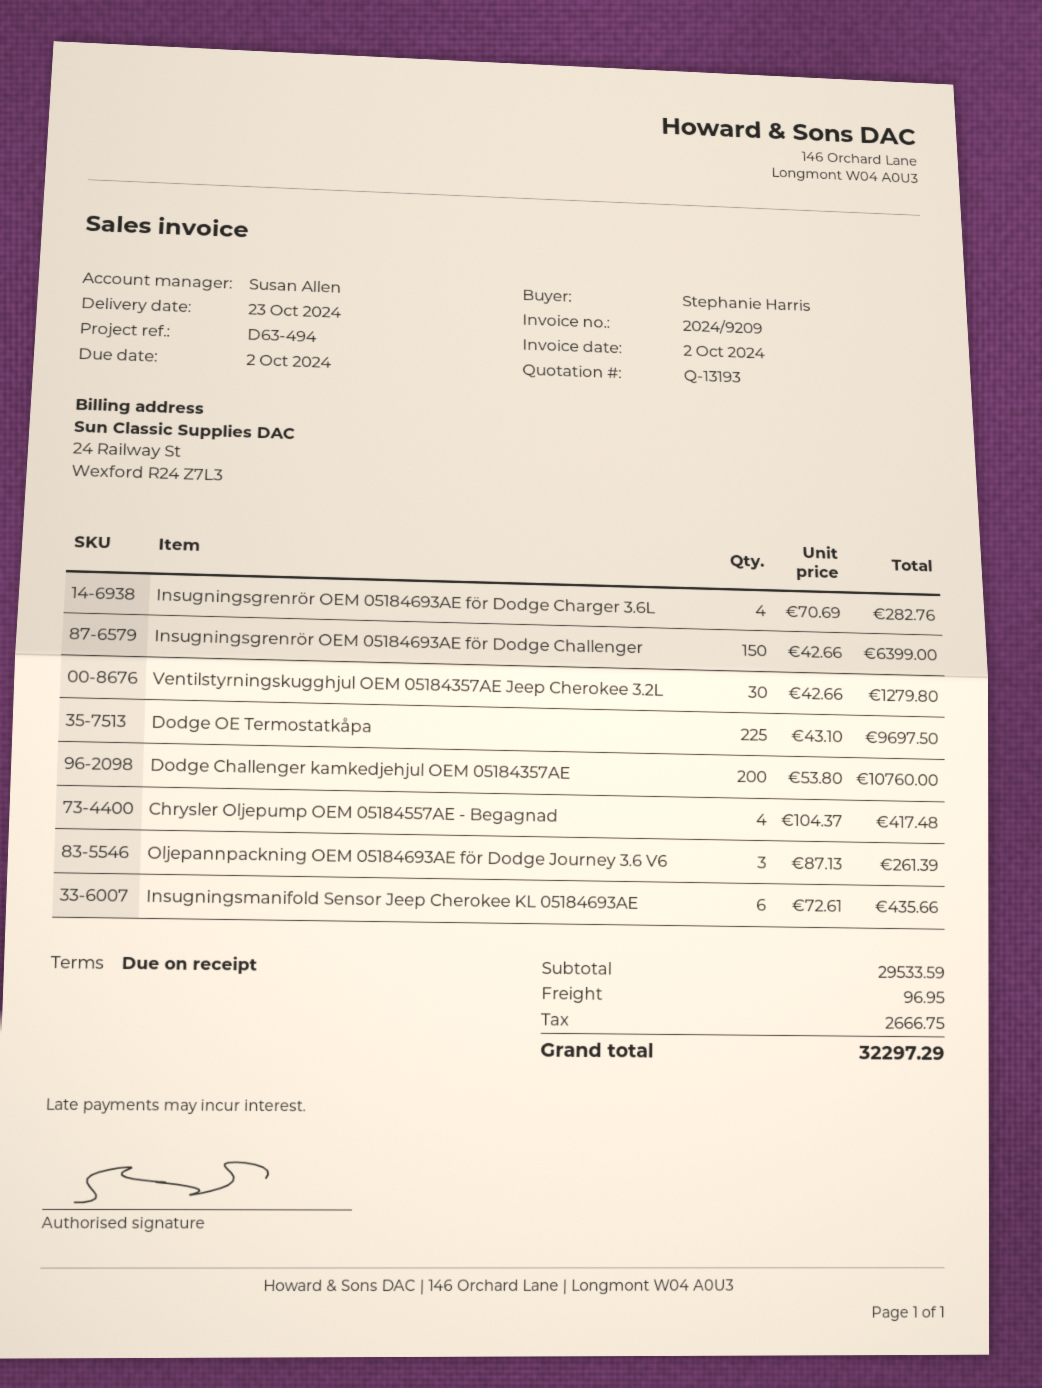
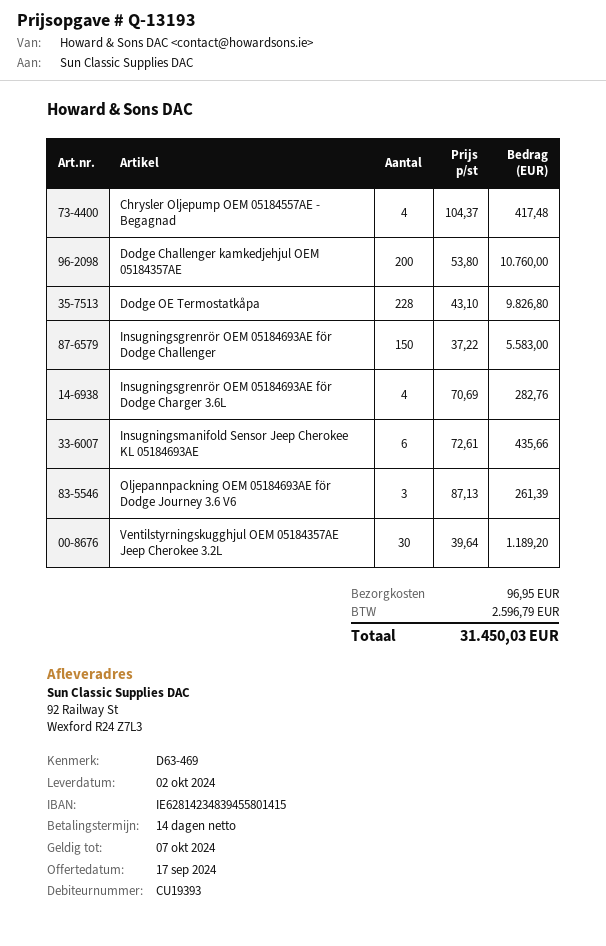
delivery date: 2024-10-23 -> 2024-10-02
payment terms: on receipt -> 14 days
reference: D63-494 -> D63-469
Insugningsgrenrör OEM 05184693AE för Dodge Challenger: 150 x 42.66 = 6399.00 -> 150 x 37.22 = 5583.00
Ventilstyrningskugghjul OEM 05184357AE Jeep Cherokee 3.2L: 30 x 42.66 = 1279.80 -> 30 x 39.64 = 1189.20
Dodge OE Termostatkåpa: 225 x 43.10 = 9697.50 -> 228 x 43.10 = 9826.80
tax: 2666.75 -> 2596.79
total: 32297.29 -> 31450.03

